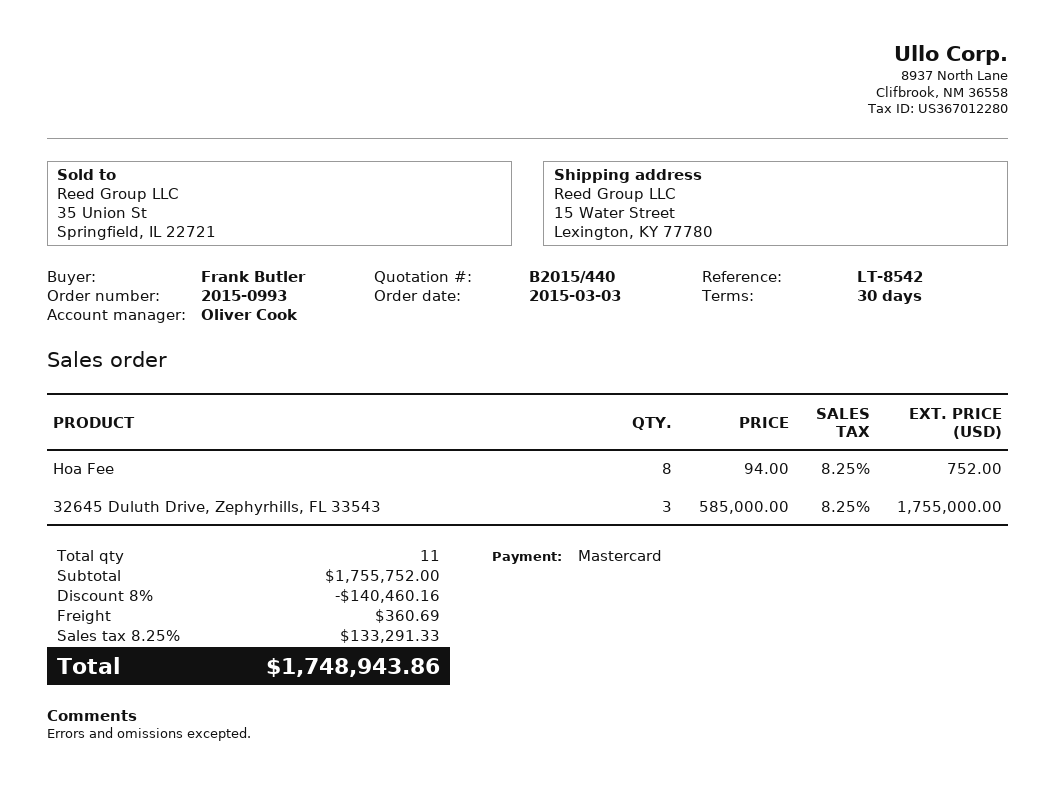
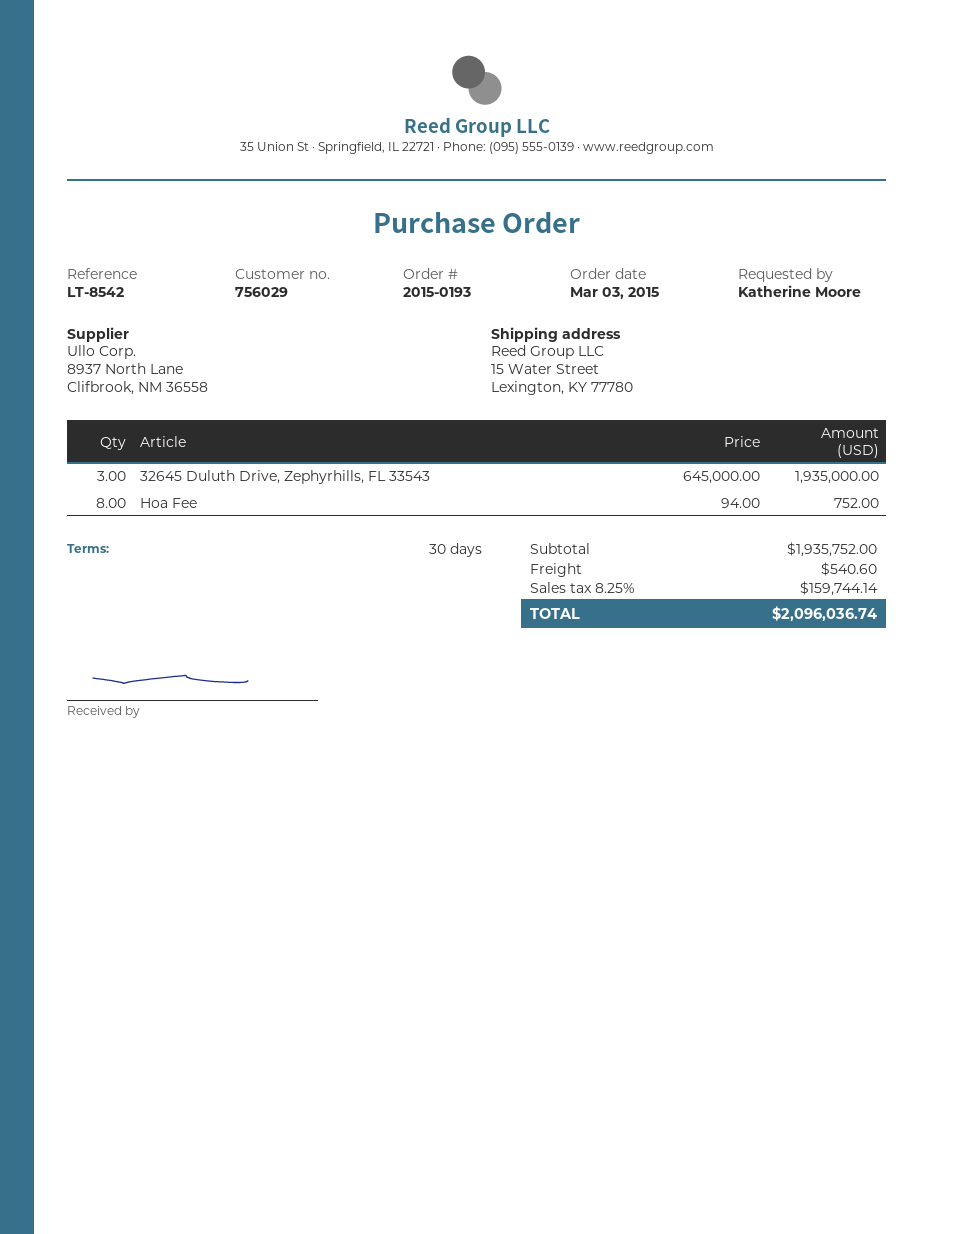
order number: 2015-0993 -> 2015-0193
ordered by: Frank Butler -> Katherine Moore
32645 Duluth Drive, Zephyrhills, FL 33543: 3 x 585000.00 = 1755000.00 -> 3 x 645000.00 = 1935000.00
subtotal: 1755752.00 -> 1935752.00
discount: 8% = 140460.16 -> none
shipping: 360.69 -> 540.60
tax: 8.25% = 133291.33 -> 8.25% = 159744.14
total: 1748943.86 -> 2096036.74

